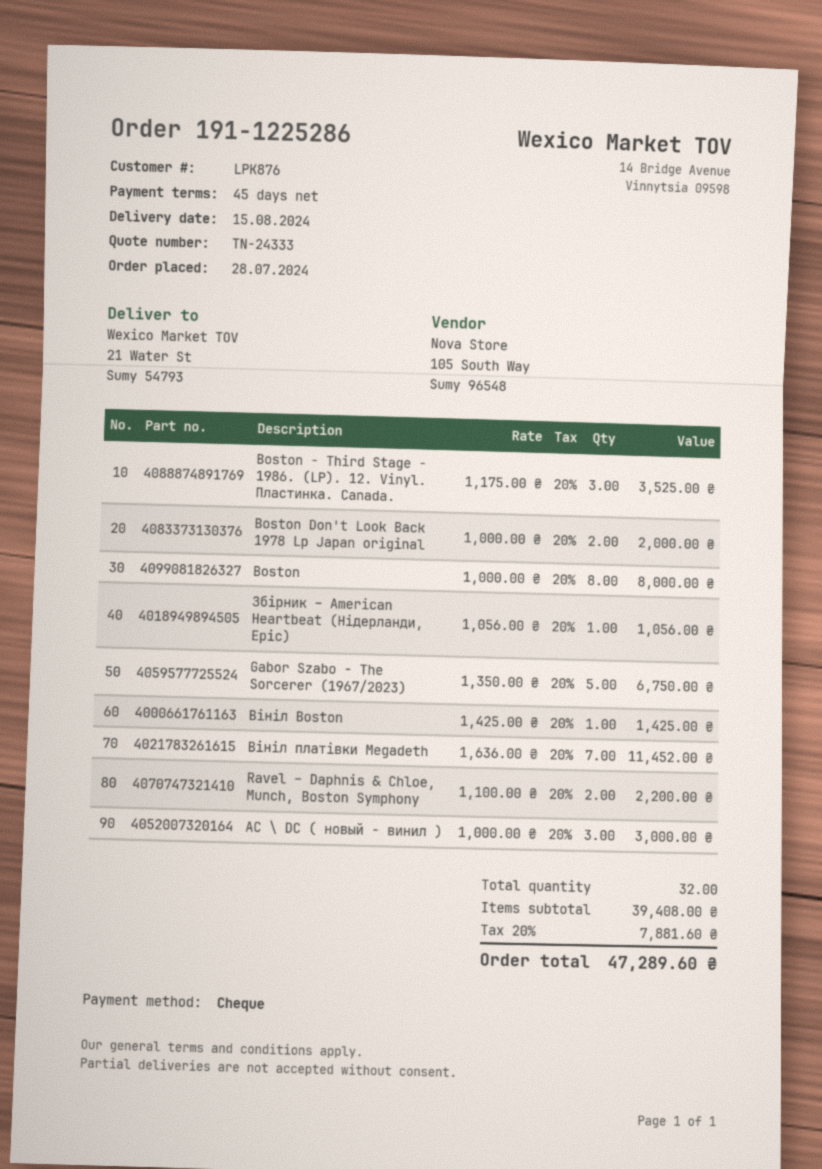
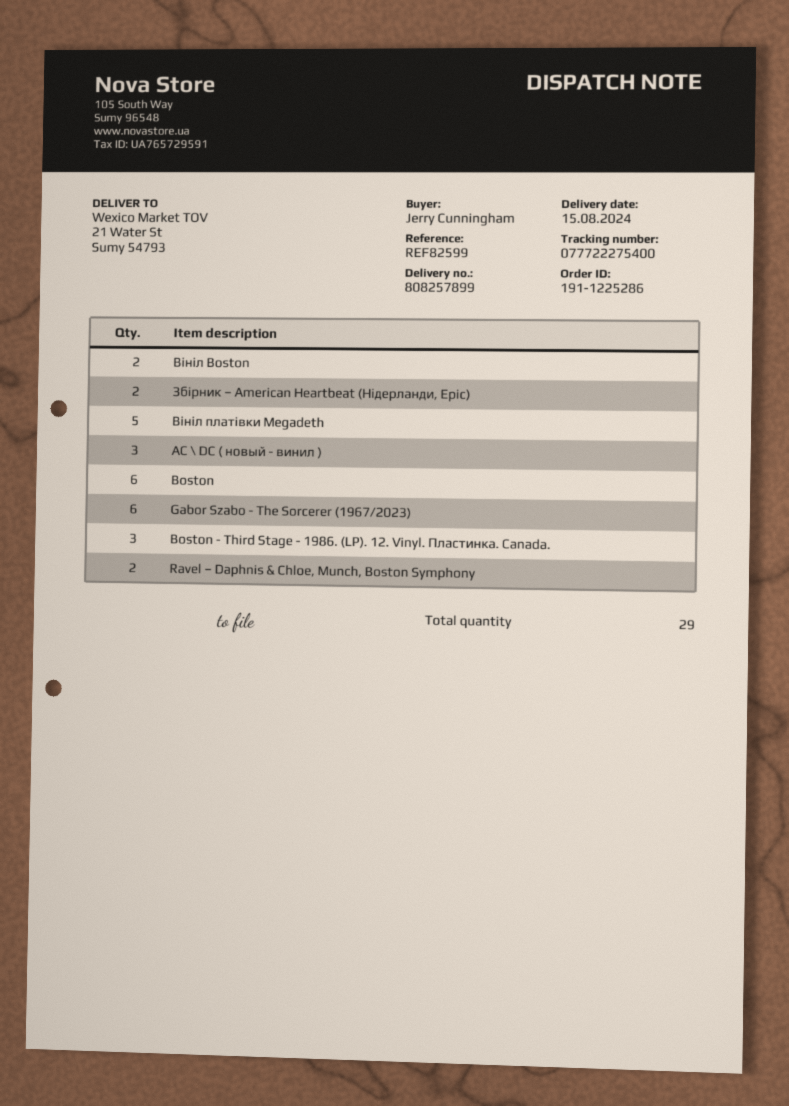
Boston Don't Look Back 1978 Lp Japan original: 2 -> none
Boston: 8 -> 6
Збірник – American Heartbeat (Нідерланди, Epic): 1 -> 2
Gabor Szabo - The Sorcerer (1967/2023): 5 -> 6
Вініл Boston: 1 -> 2
Вініл платівки Megadeth: 7 -> 5
total quantity: 32 -> 29

